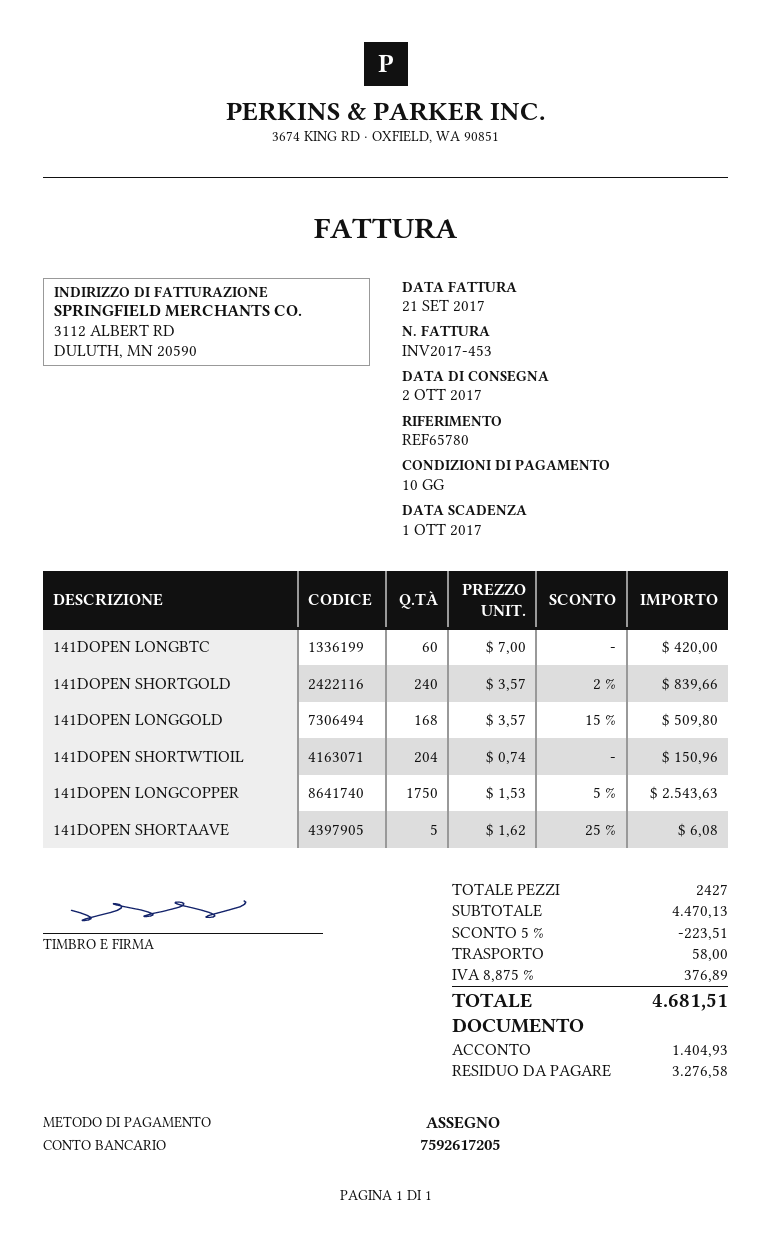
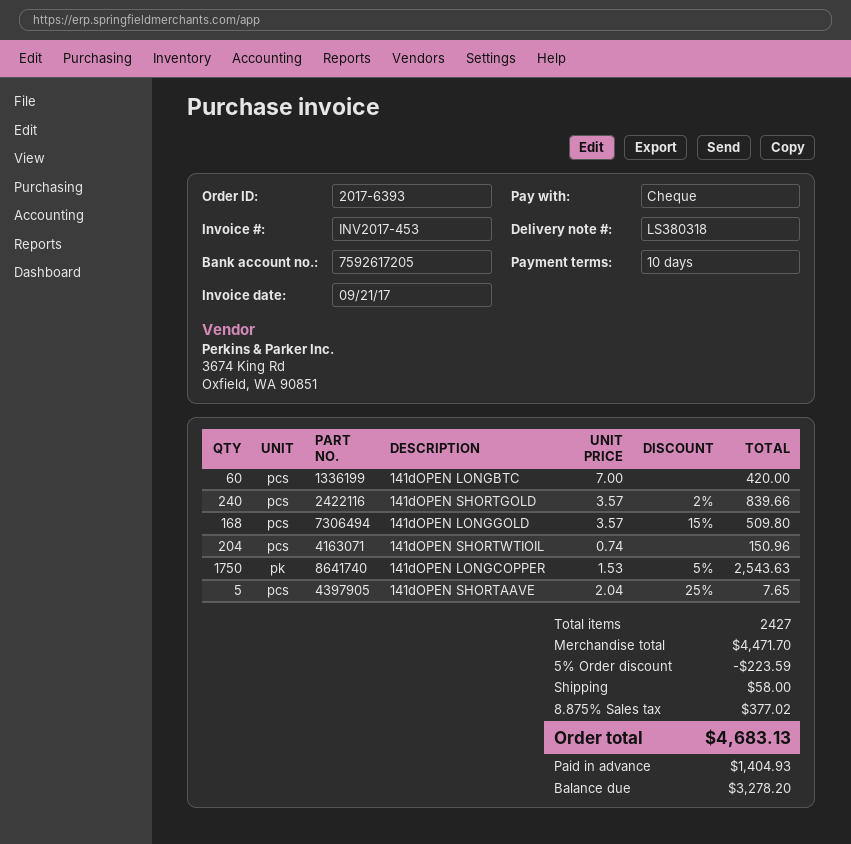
141DOPEN SHORTAAVE: 5 x 1.62 - 25% = 6.08 -> 5 x 2.04 - 25% = 7.65
subtotal: 4470.13 -> 4471.70
discount: 5% = 223.51 -> 5% = 223.59
tax: 8.875% = 376.89 -> 8.875% = 377.02
total: 4681.51 -> 4683.13
balance: 3276.58 -> 3278.20

